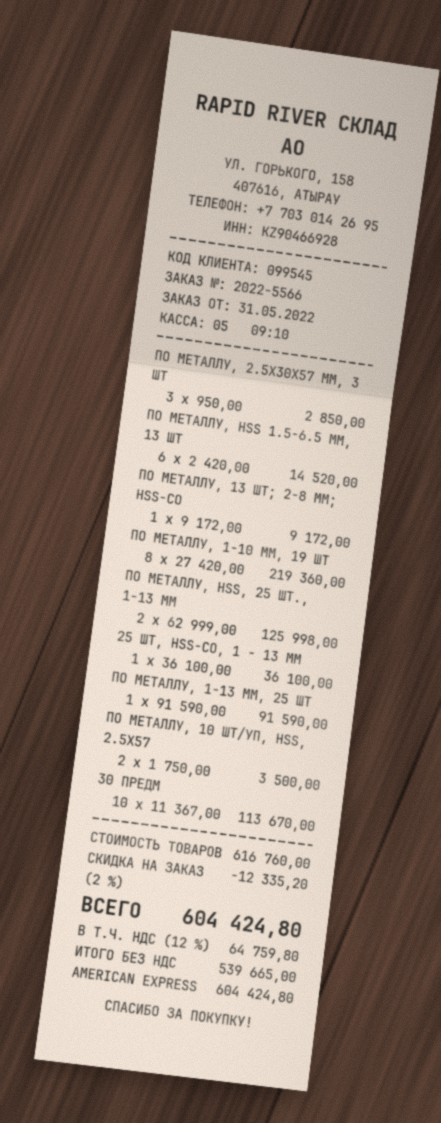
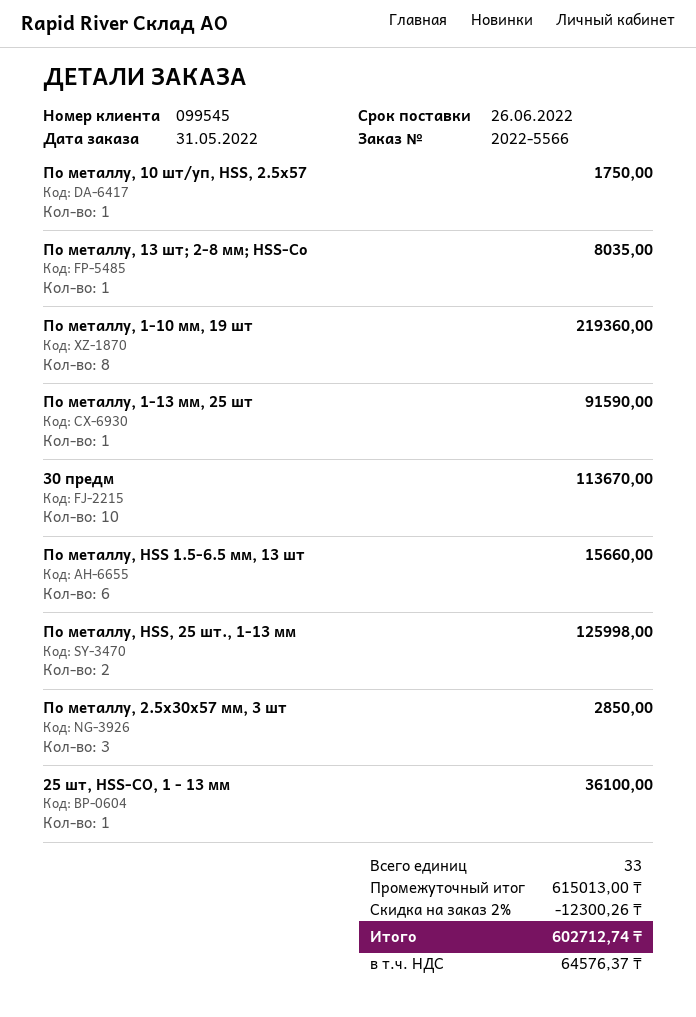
ПО МЕТАЛЛУ, HSS 1.5-6.5 ММ, 13 ШТ: 6 for 14520.00 -> 6 for 15660.00
ПО МЕТАЛЛУ, 13 ШТ; 2-8 ММ; HSS-CO: 1 for 9172.00 -> 1 for 8035.00
ПО МЕТАЛЛУ, 10 ШТ/УП, HSS, 2.5X57: 2 for 3500.00 -> 1 for 1750.00
subtotal: 616760.00 -> 615013.00
discount: 2% = 12335.20 -> 2% = 12300.26
tax: 64759.80 -> 64576.37
total: 604424.80 -> 602712.74

